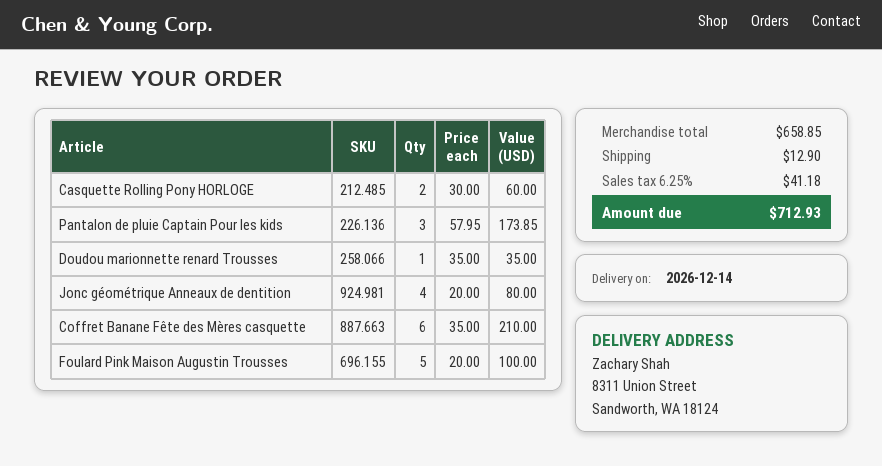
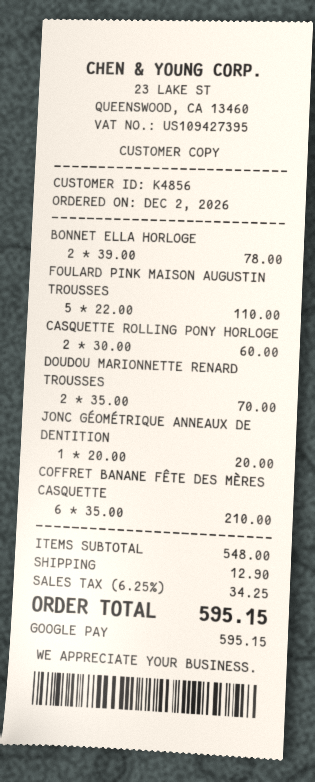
Pantalon de pluie Captain Pour les kids: 3 x 57.95 = 173.85 -> none
Doudou marionnette renard Trousses: 1 x 35.00 = 35.00 -> 2 x 35.00 = 70.00
Jonc géométrique Anneaux de dentition: 4 x 20.00 = 80.00 -> 1 x 20.00 = 20.00
Foulard Pink Maison Augustin Trousses: 5 x 20.00 = 100.00 -> 5 x 22.00 = 110.00
BONNET ELLA HORLOGE: none -> 2 x 39.00 = 78.00
subtotal: 658.85 -> 548.00
tax: 6.25% = 41.18 -> 6.25% = 34.25
total: 712.93 -> 595.15

